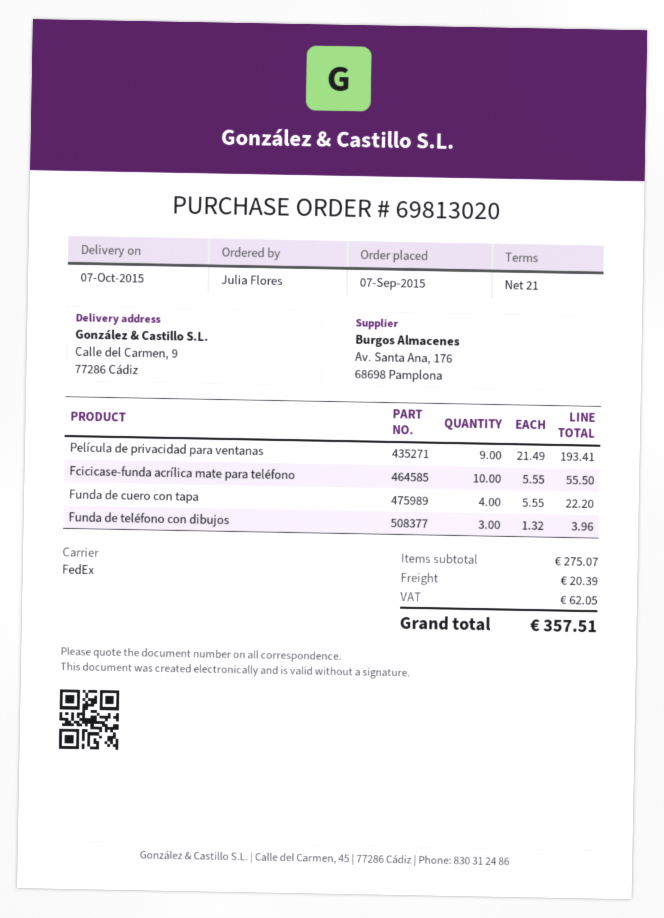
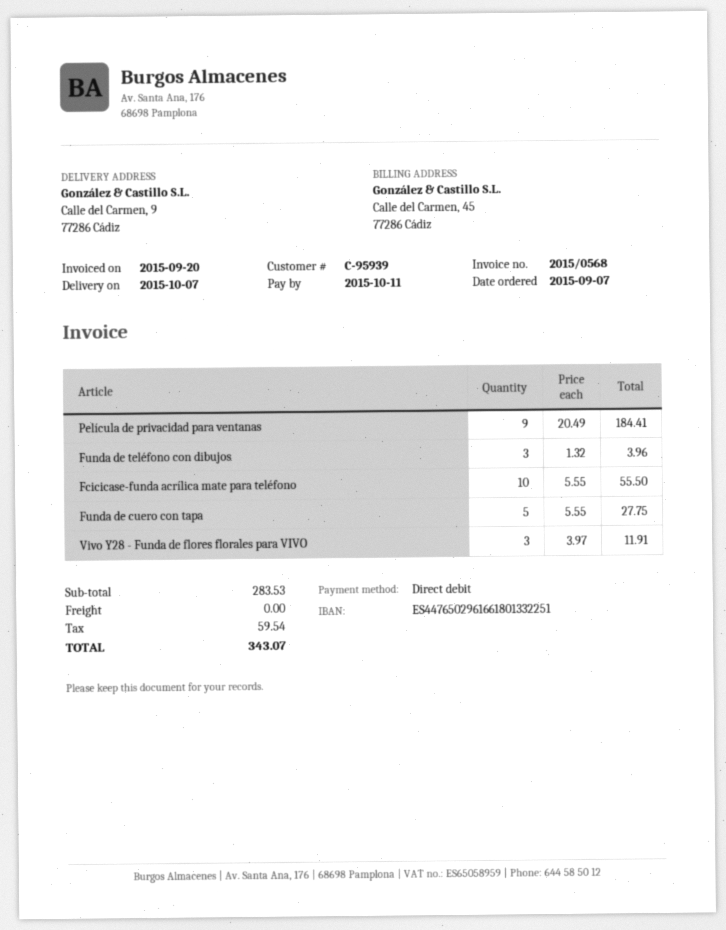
Película de privacidad para ventanas: 9 x 21.49 = 193.41 -> 9 x 20.49 = 184.41
Funda de cuero con tapa: 4 x 5.55 = 22.20 -> 5 x 5.55 = 27.75
Vivo Y28 - Funda de flores florales para VIVO: none -> 3 x 3.97 = 11.91
subtotal: 275.07 -> 283.53
shipping: 20.39 -> 0.00
tax: 62.05 -> 59.54
total: 357.51 -> 343.07

